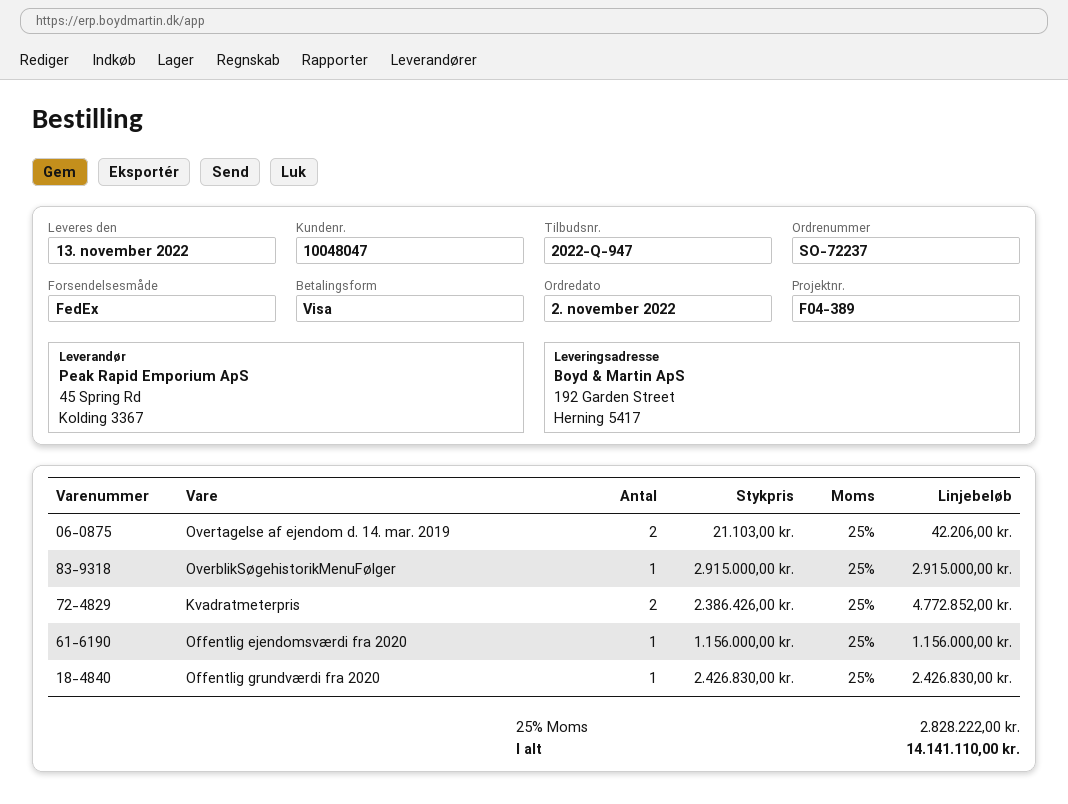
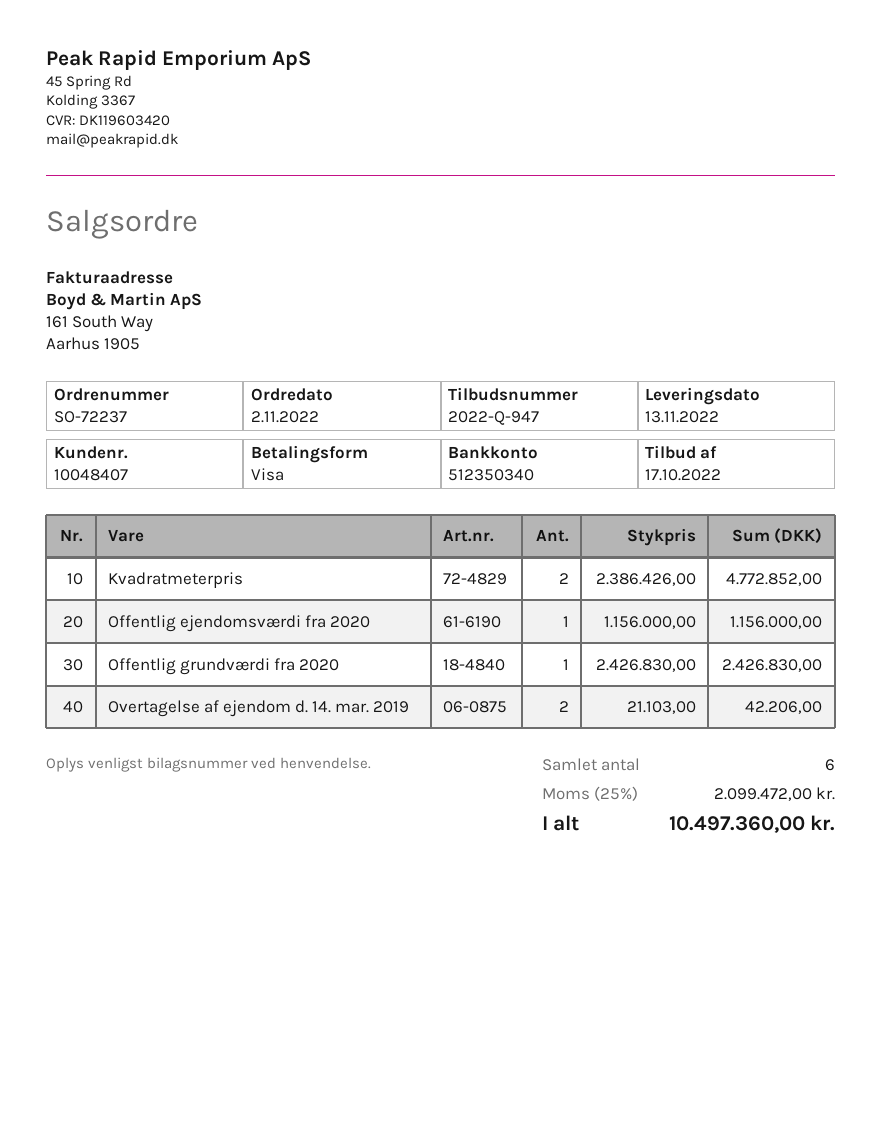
customer number: 10048047 -> 10048407
OverblikSøgehistorikMenuFølger: 1 x 2915000.00 = 2915000.00 -> none
tax: 25% = 2828222.00 -> 25% = 2099472.00
total: 14141110.00 -> 10497360.00

